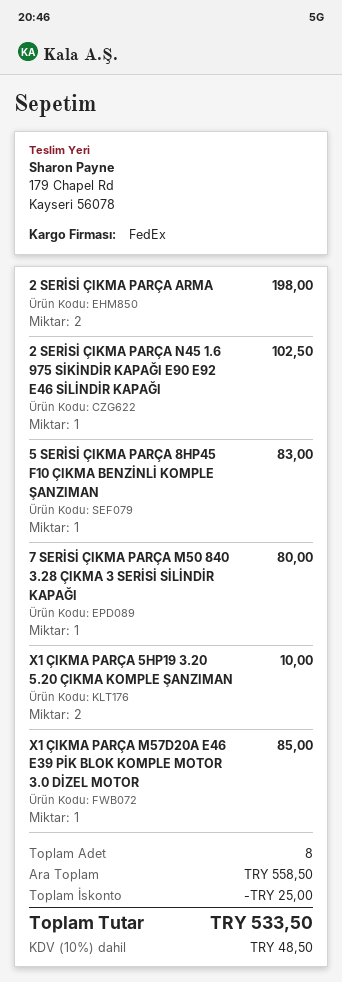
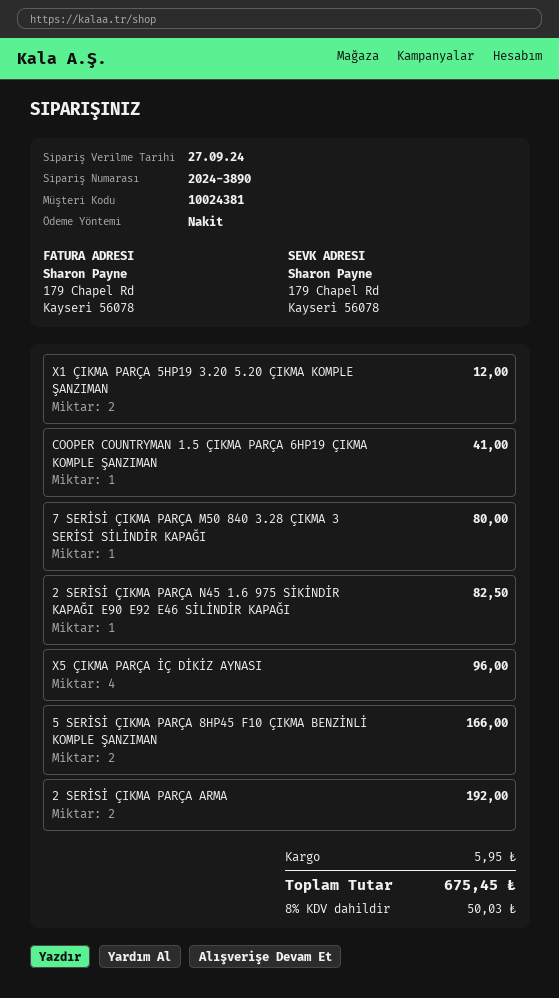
2 SERİSİ ÇIKMA PARÇA ARMA: 2 for 198.00 -> 2 for 192.00
2 SERİSİ ÇIKMA PARÇA N45 1.6 975 SİKİNDİR KAPAĞI E90 E92 E46 SİLİNDİR KAPAĞI: 1 for 102.50 -> 1 for 82.50
5 SERİSİ ÇIKMA PARÇA 8HP45 F10 ÇIKMA BENZİNLİ KOMPLE ŞANZIMAN: 1 for 83.00 -> 2 for 166.00
X1 ÇIKMA PARÇA 5HP19 3.20 5.20 ÇIKMA KOMPLE ŞANZIMAN: 2 for 10.00 -> 2 for 12.00
X1 ÇIKMA PARÇA M57D20A E46 E39 PİK BLOK KOMPLE MOTOR 3.0 DİZEL MOTOR: 1 for 85.00 -> none
COOPER COUNTRYMAN 1.5 ÇIKMA PARÇA 6HP19 ÇIKMA KOMPLE ŞANZIMAN: none -> 1 for 41.00
X5 ÇIKMA PARÇA İÇ DİKİZ AYNASI: none -> 4 for 96.00
discount: 25.00 -> none
shipping: none -> 5.95
tax: 10% = 48.50 -> 8% = 50.03
total: 533.50 -> 675.45

